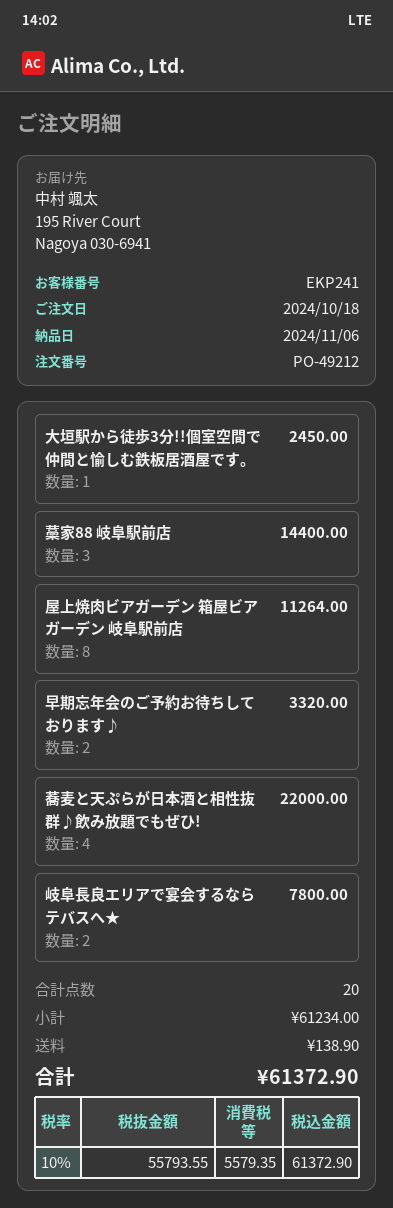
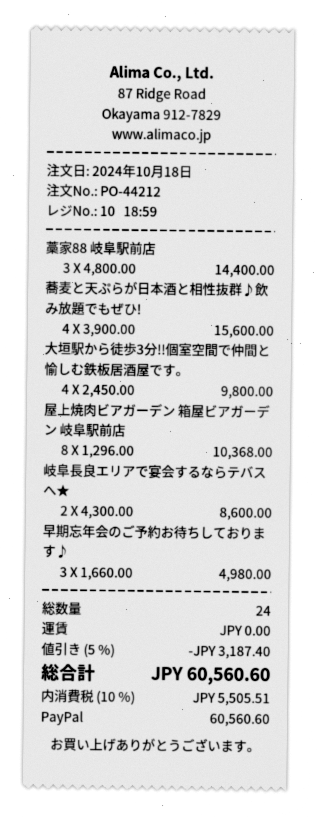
order number: PO-49212 -> PO-44212
大垣駅から徒歩3分!!個室空間で仲間と愉しむ鉄板居酒屋です。: 1 for 2450.00 -> 4 for 9800.00
屋上焼肉ビアガーデン 箱屋ビアガーデン 岐阜駅前店: 8 for 11264.00 -> 8 for 10368.00
早期忘年会のご予約お待ちしております♪: 2 for 3320.00 -> 3 for 4980.00
蕎麦と天ぷらが日本酒と相性抜群♪飲み放題でもぜひ!: 4 for 22000.00 -> 4 for 15600.00
岐阜長良エリアで宴会するならテバスへ★: 2 for 7800.00 -> 2 for 8600.00
total quantity: 20 -> 24
discount: none -> 5% = 3187.40
shipping: 138.90 -> 0.00
tax: 10% = 5579.35 -> 10% = 5505.51
total: 61372.90 -> 60560.60

